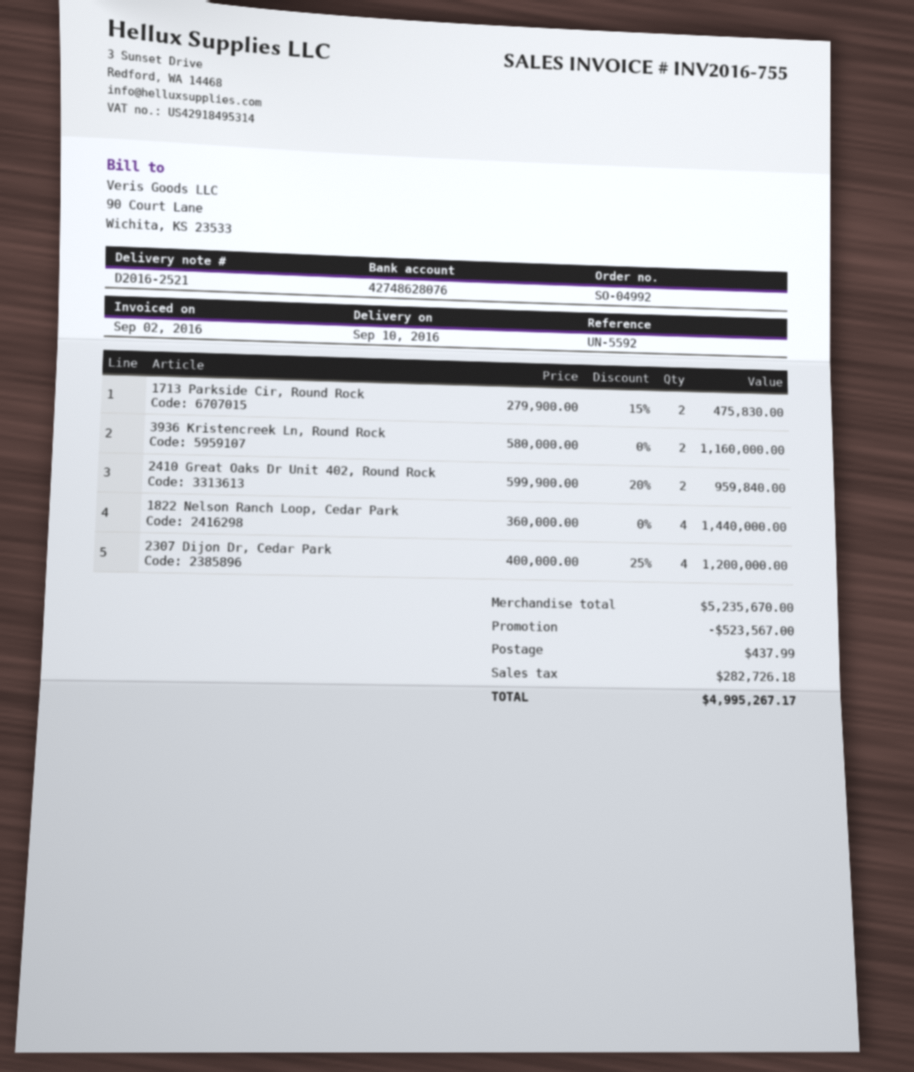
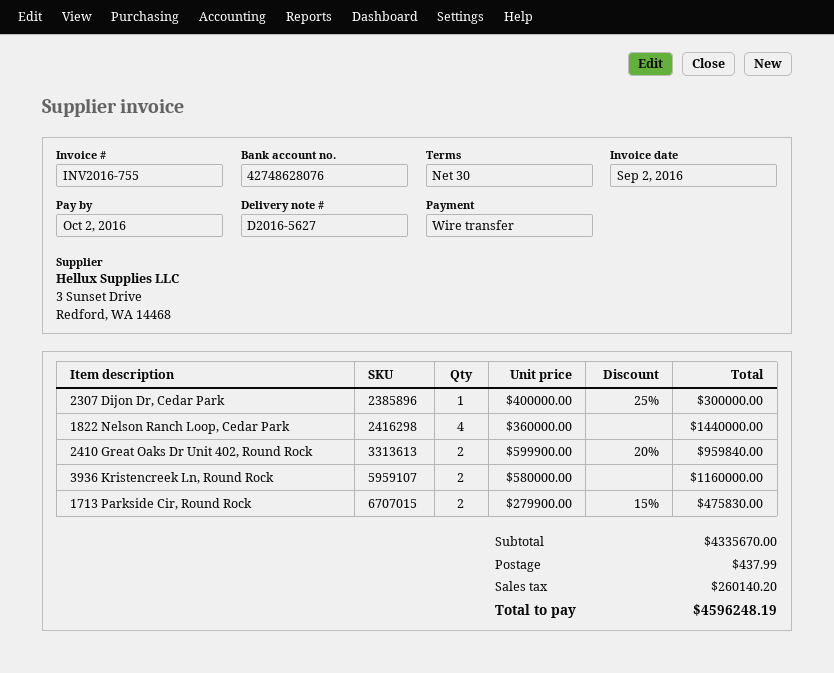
delivery note number: D2016-2521 -> D2016-5627
2307 Dijon Dr, Cedar Park: 4 x 400000.00 - 25% = 1200000.00 -> 1 x 400000.00 - 25% = 300000.00
subtotal: 5235670.00 -> 4335670.00
discount: 523567.00 -> none
tax: 282726.18 -> 260140.20
total: 4995267.17 -> 4596248.19

